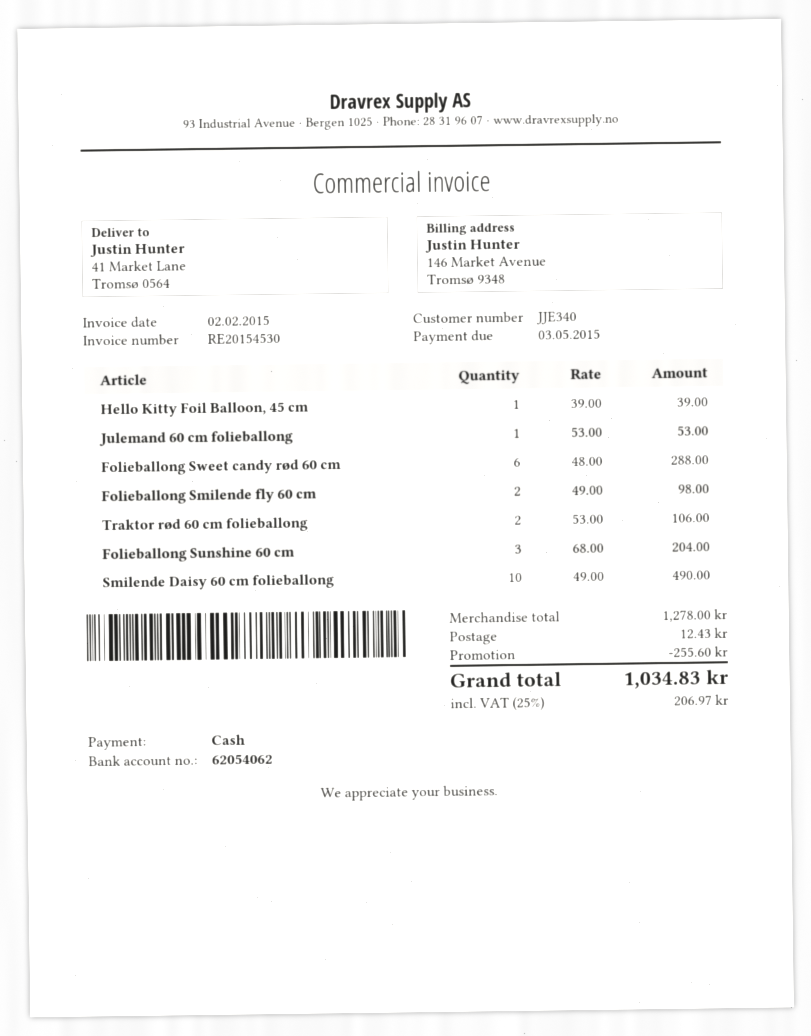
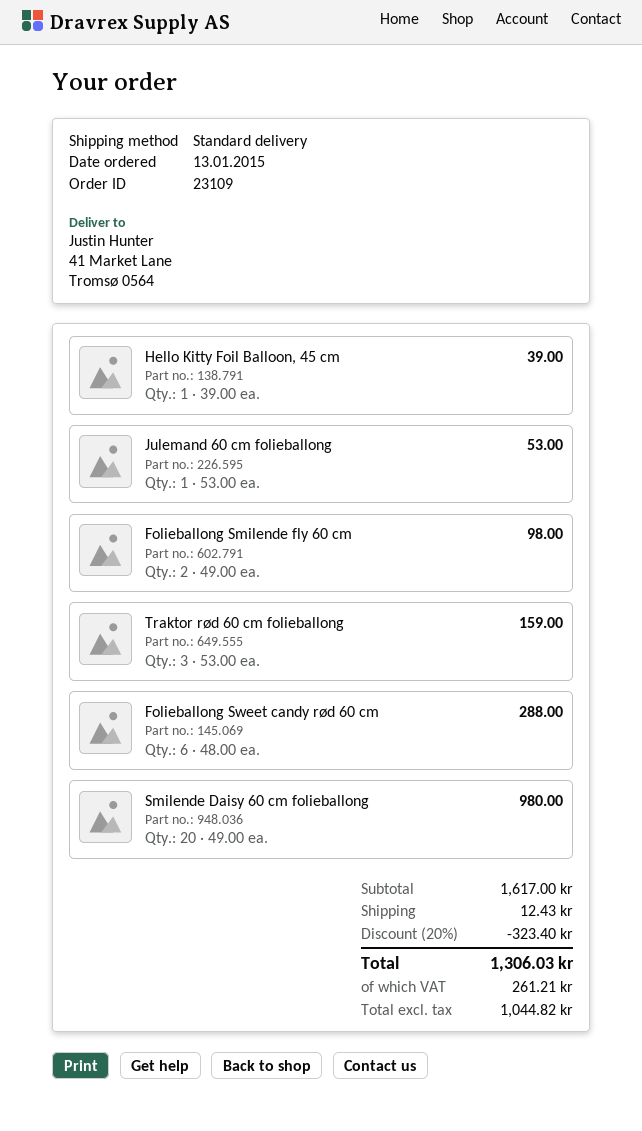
Traktor rød 60 cm folieballong: 2 x 53.00 = 106.00 -> 3 x 53.00 = 159.00
Folieballong Sunshine 60 cm: 3 x 68.00 = 204.00 -> none
Smilende Daisy 60 cm folieballong: 10 x 49.00 = 490.00 -> 20 x 49.00 = 980.00
subtotal: 1278.00 -> 1617.00
discount: 255.60 -> 323.40
tax: 206.97 -> 261.21
total: 1034.83 -> 1306.03

